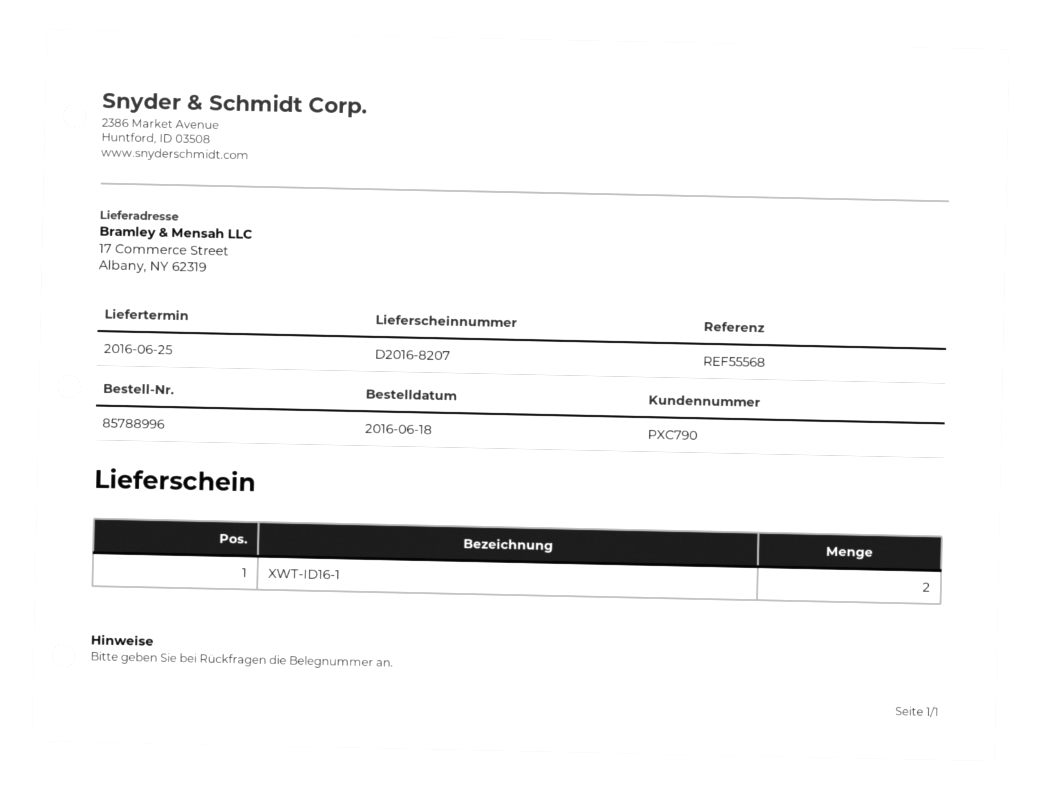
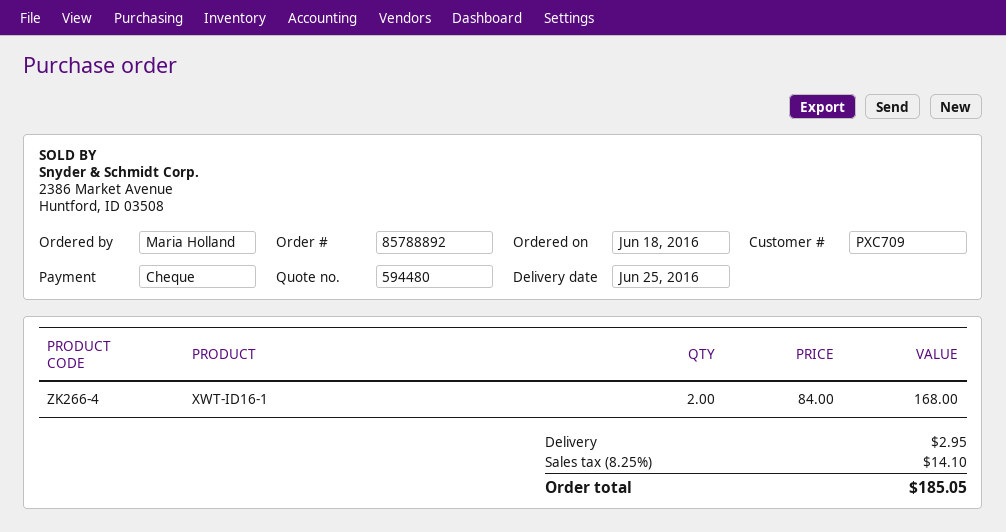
order number: 85788996 -> 85788892
customer number: PXC790 -> PXC709

